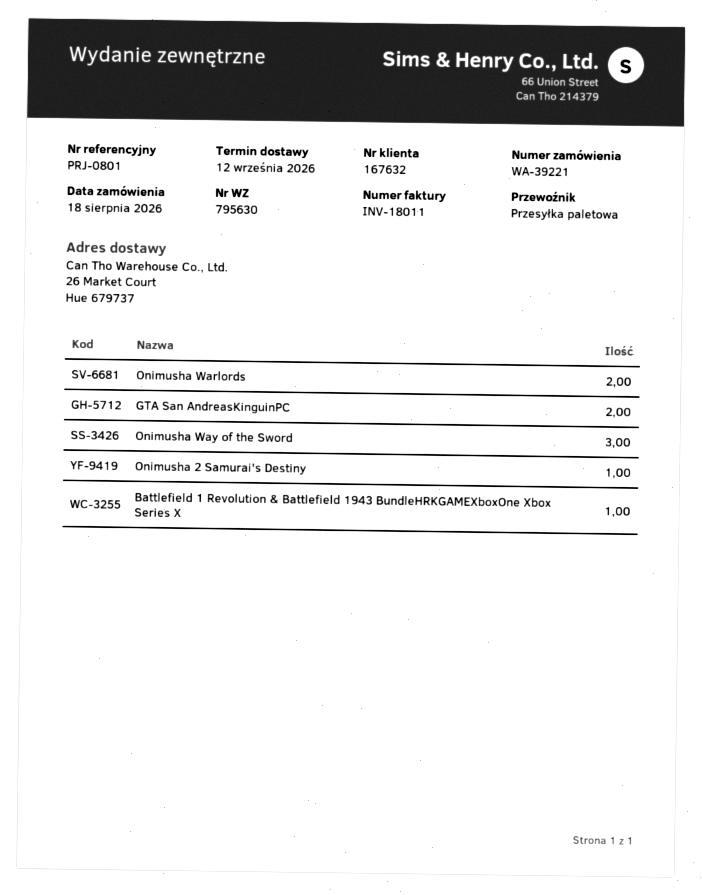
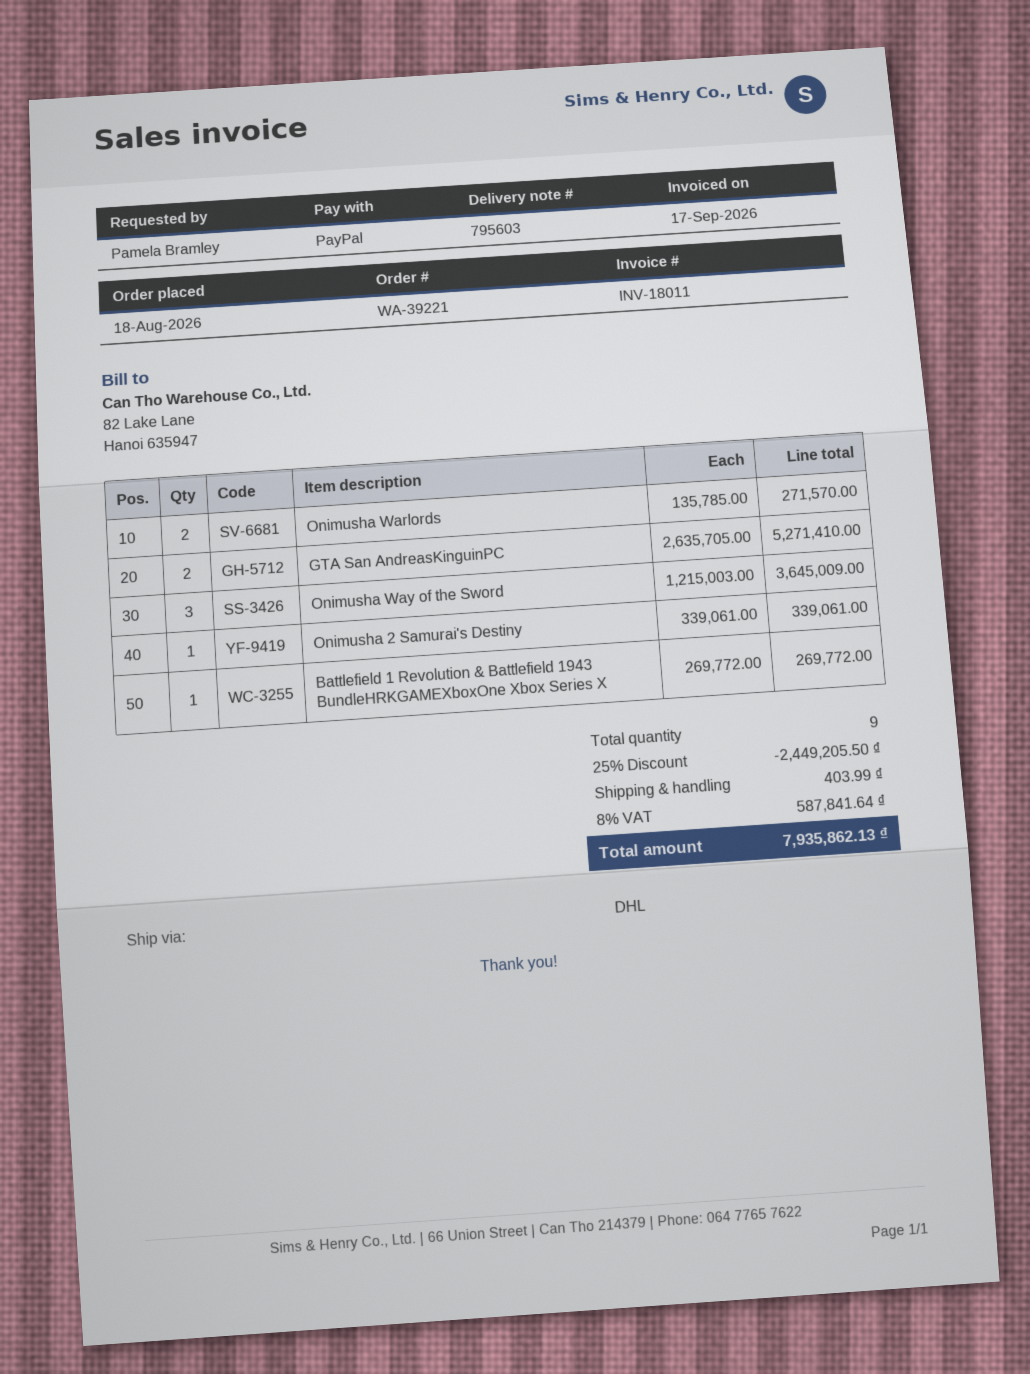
delivery note number: 795630 -> 795603
shipping method: pallet freight -> DHL

